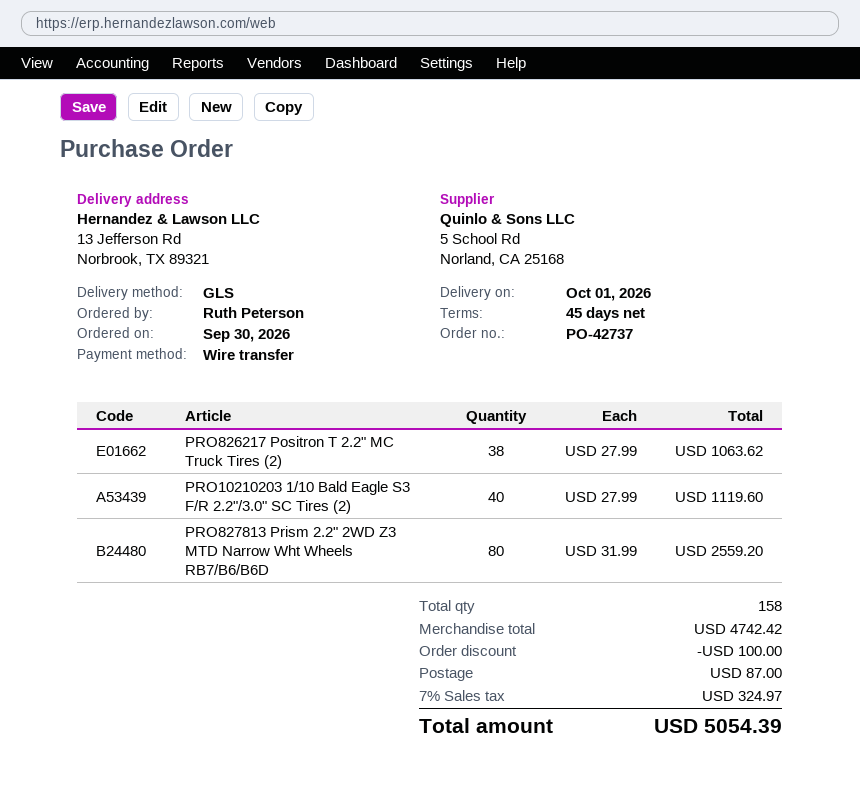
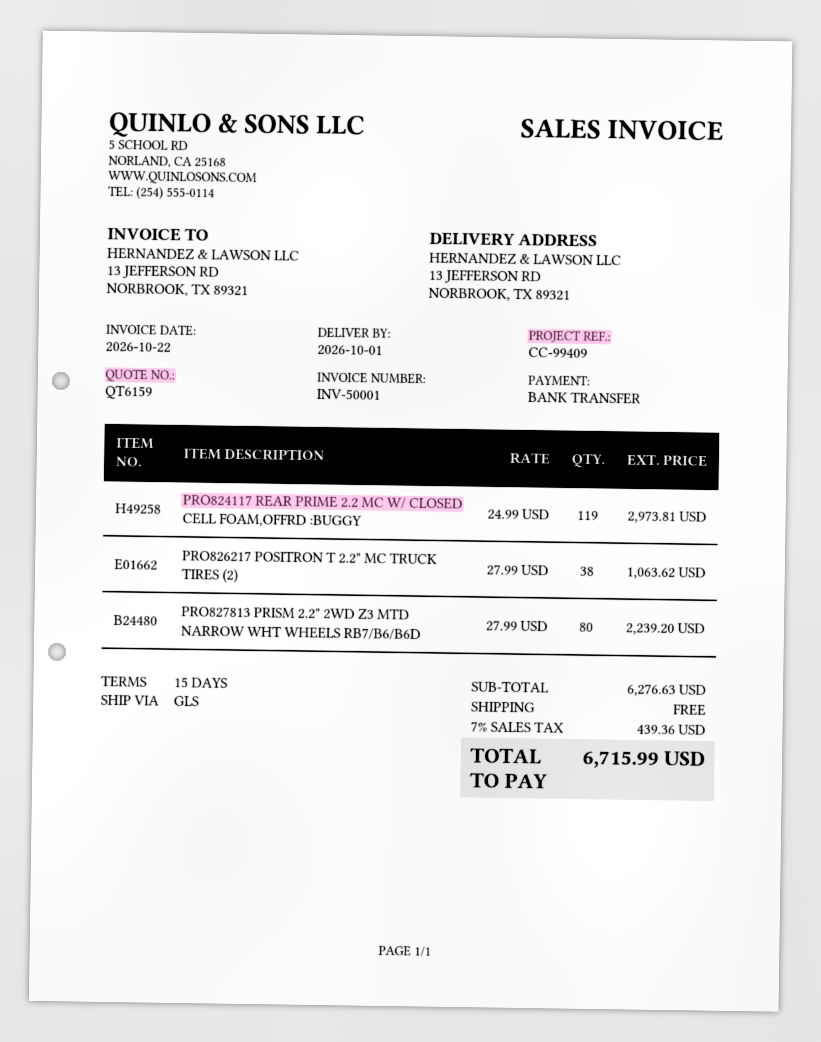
payment terms: 45 days -> 15 days
PRO10210203 1/10 Bald Eagle S3 F/R 2.2"/3.0" SC Tires (2): 40 x 27.99 = 1119.60 -> none
PRO827813 Prism 2.2" 2WD Z3 MTD Narrow Wht Wheels RB7/B6/B6D: 80 x 31.99 = 2559.20 -> 80 x 27.99 = 2239.20
PRO824117 REAR PRIME 2.2 MC W/ CLOSED CELL FOAM,OFFRD :BUGGY: none -> 119 x 24.99 = 2973.81
subtotal: 4742.42 -> 6276.63
discount: 100.00 -> none
shipping: 87.00 -> 0.00
tax: 7% = 324.97 -> 7% = 439.36
total: 5054.39 -> 6715.99

